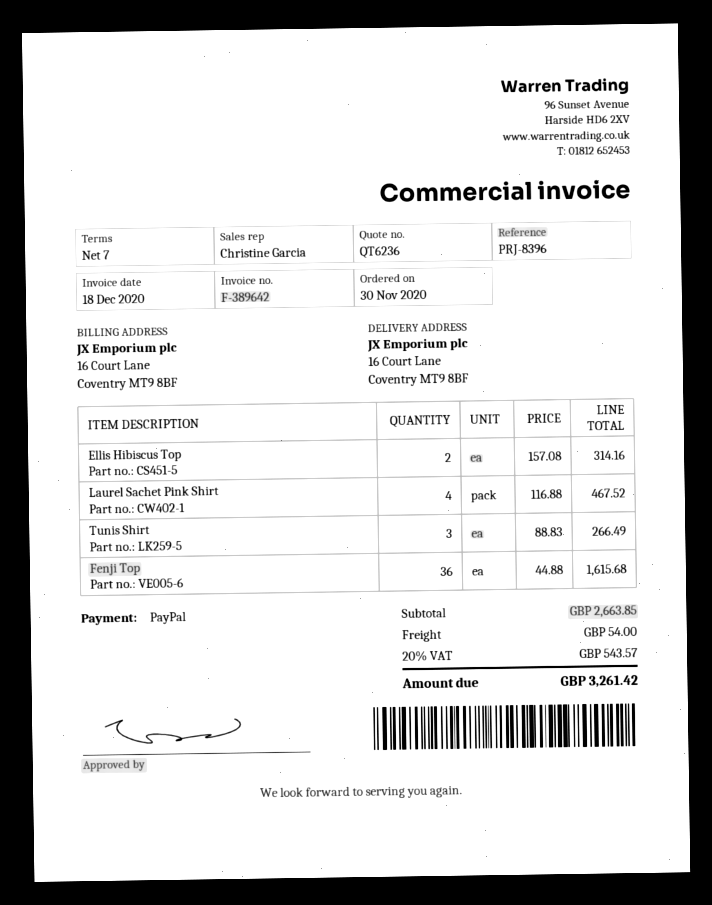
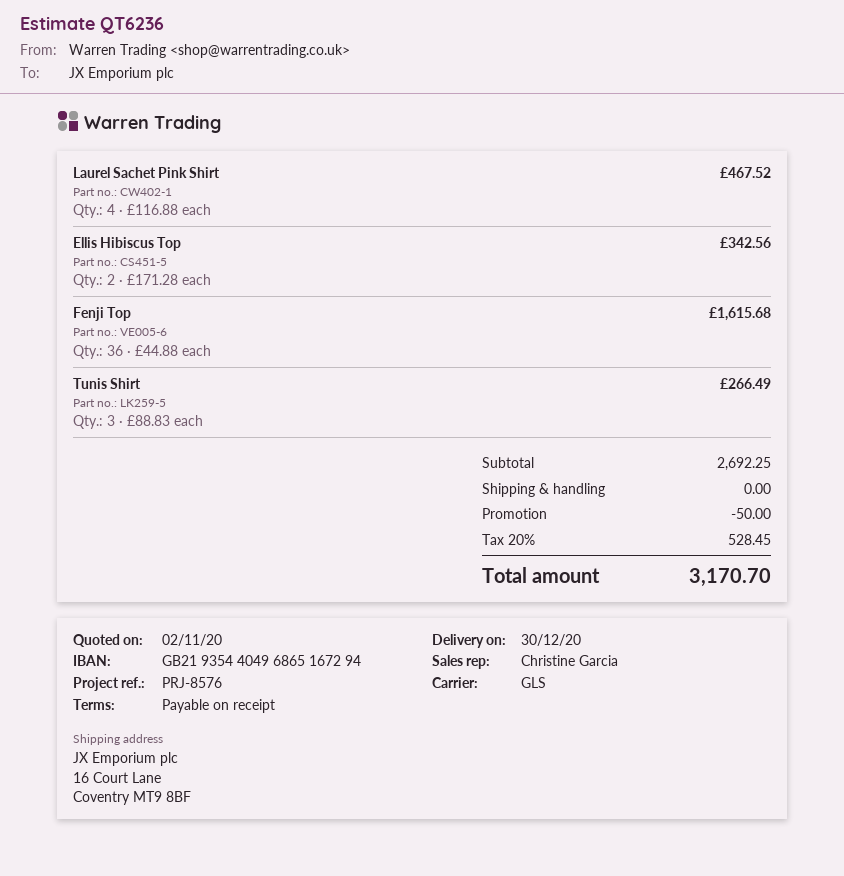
payment terms: 7 days -> on receipt
reference: PRJ-8396 -> PRJ-8576
Ellis Hibiscus Top: 2 x 157.08 = 314.16 -> 2 x 171.28 = 342.56
subtotal: 2663.85 -> 2692.25
discount: none -> 50.00
shipping: 54.00 -> 0.00
tax: 20% = 543.57 -> 20% = 528.45
total: 3261.42 -> 3170.70

